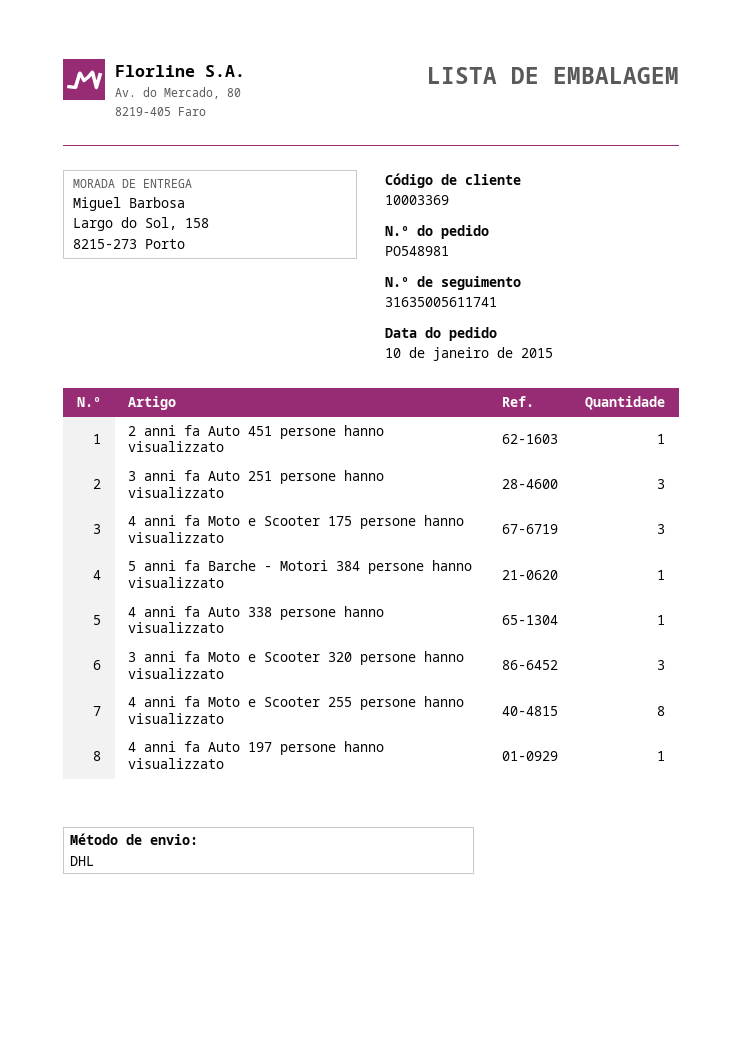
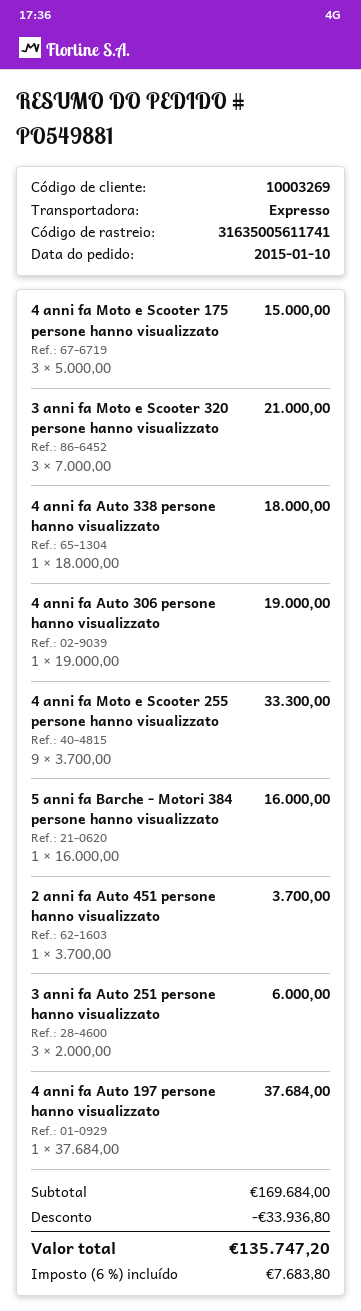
order number: PO548981 -> PO549881
customer number: 10003369 -> 10003269
shipping method: DHL -> express
4 anni fa Moto e Scooter 255 persone hanno visualizzato: 8 -> 9
4 anni fa Auto 306 persone hanno visualizzato: none -> 1

